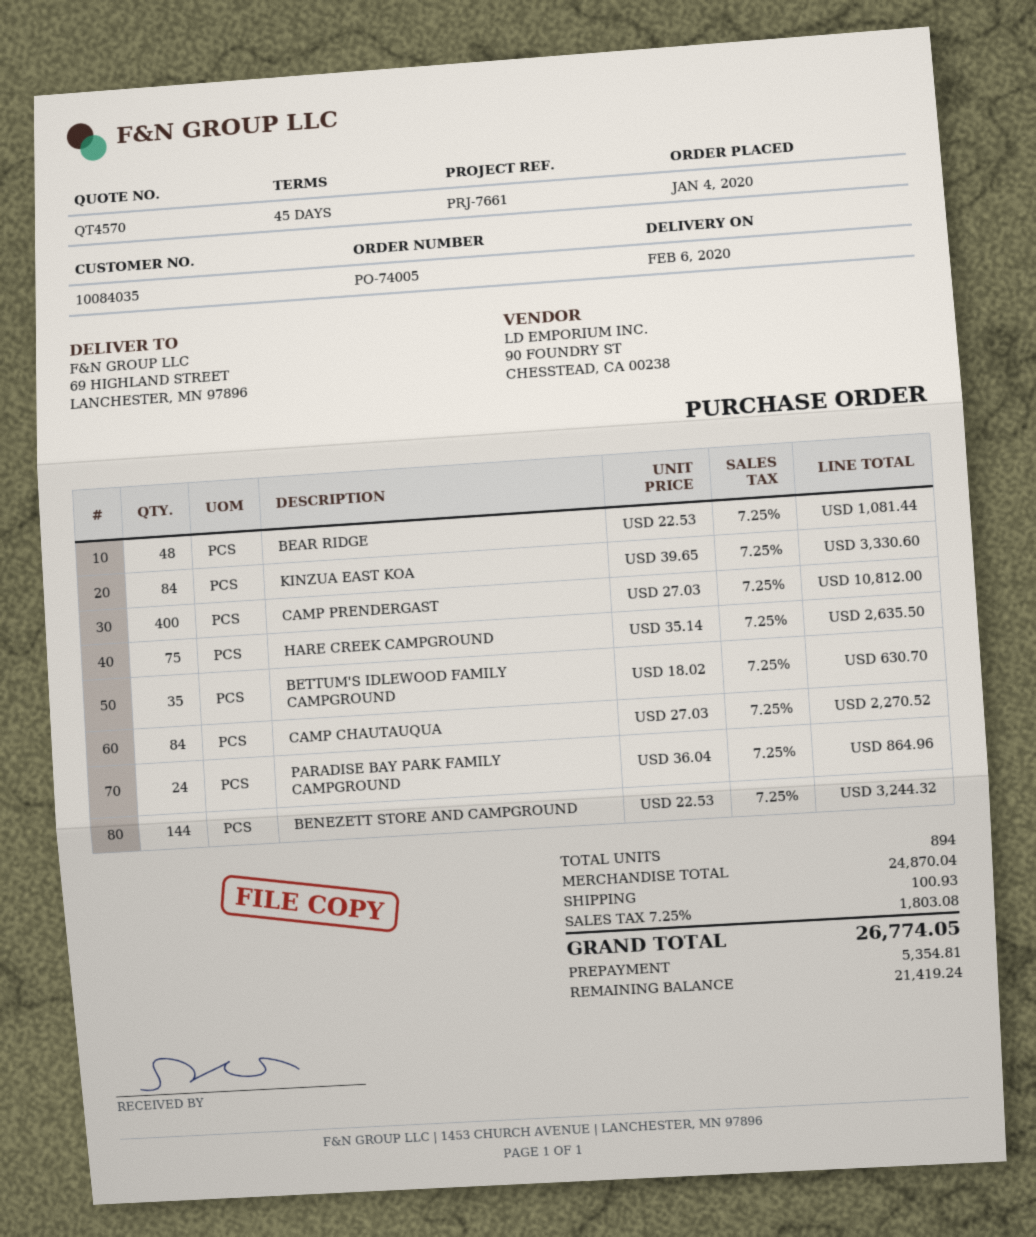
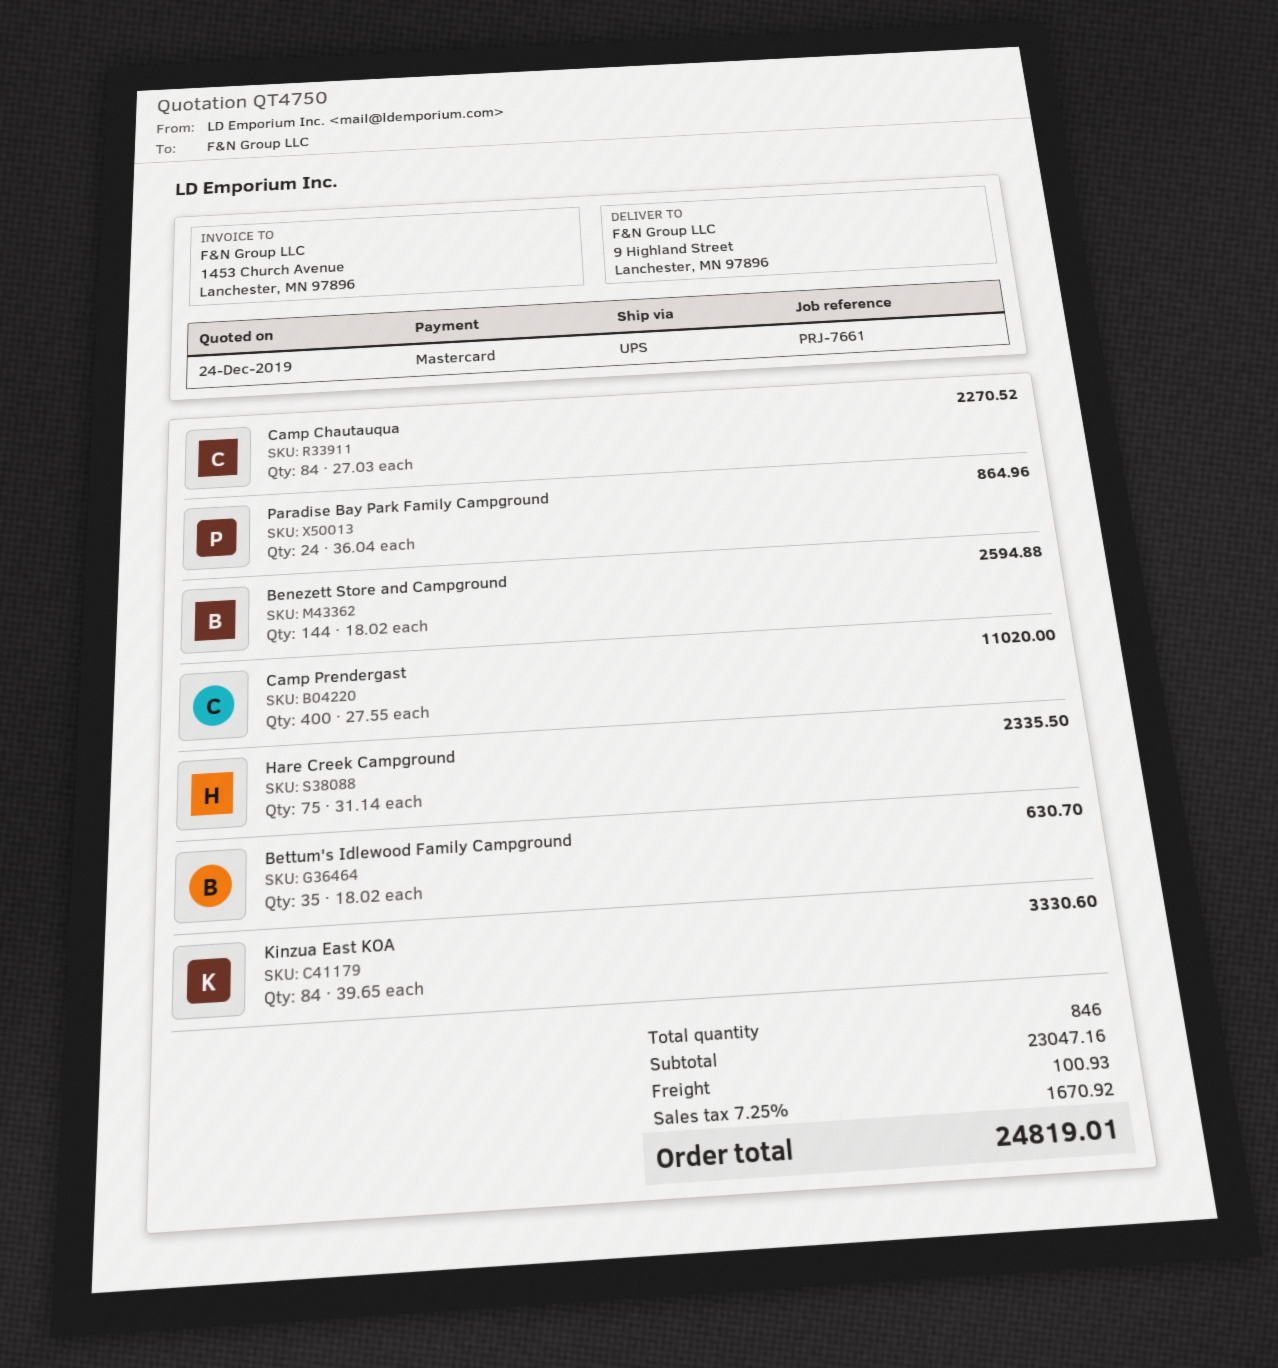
quote number: QT4570 -> QT4750
ship to: 69 HIGHLAND STREET, LANCHESTER, MN 97896 -> 9 Highland Street, Lanchester, MN 97896
BEAR RIDGE: 48 x 22.53 = 1081.44 -> none
CAMP PRENDERGAST: 400 x 27.03 = 10812.00 -> 400 x 27.55 = 11020.00
HARE CREEK CAMPGROUND: 75 x 35.14 = 2635.50 -> 75 x 31.14 = 2335.50
BENEZETT STORE AND CAMPGROUND: 144 x 22.53 = 3244.32 -> 144 x 18.02 = 2594.88
total quantity: 894 -> 846
subtotal: 24870.04 -> 23047.16
tax: 7.25% = 1803.08 -> 7.25% = 1670.92
total: 26774.05 -> 24819.01

